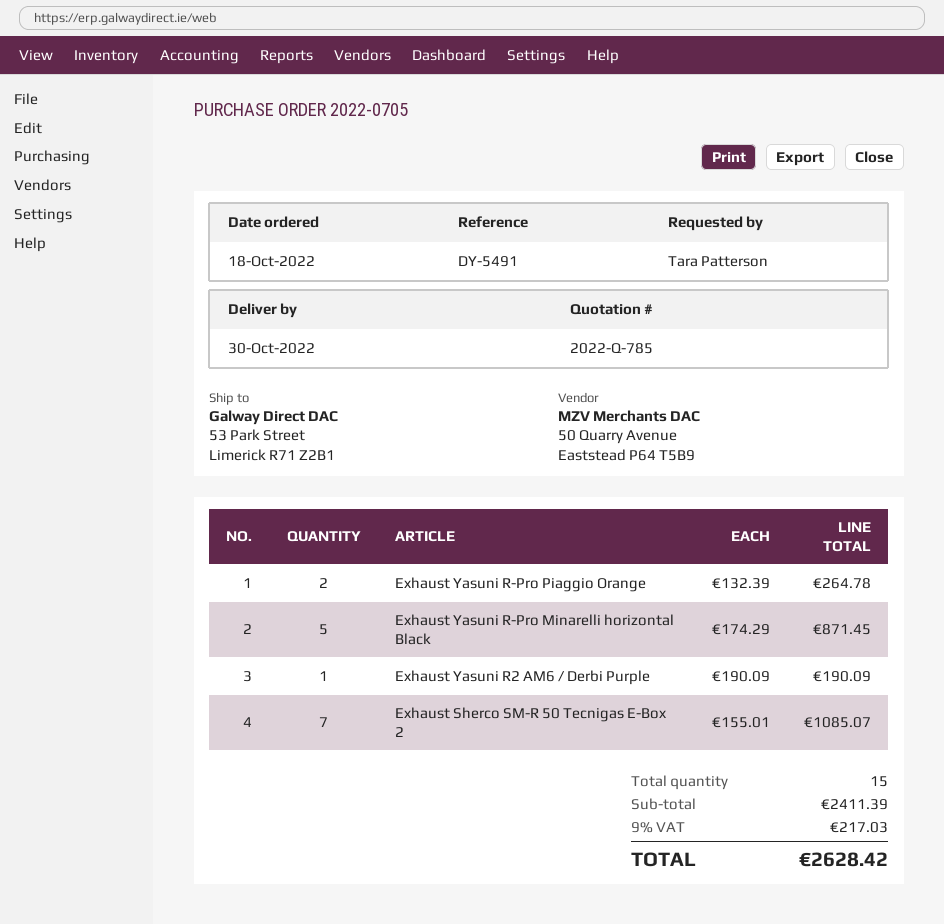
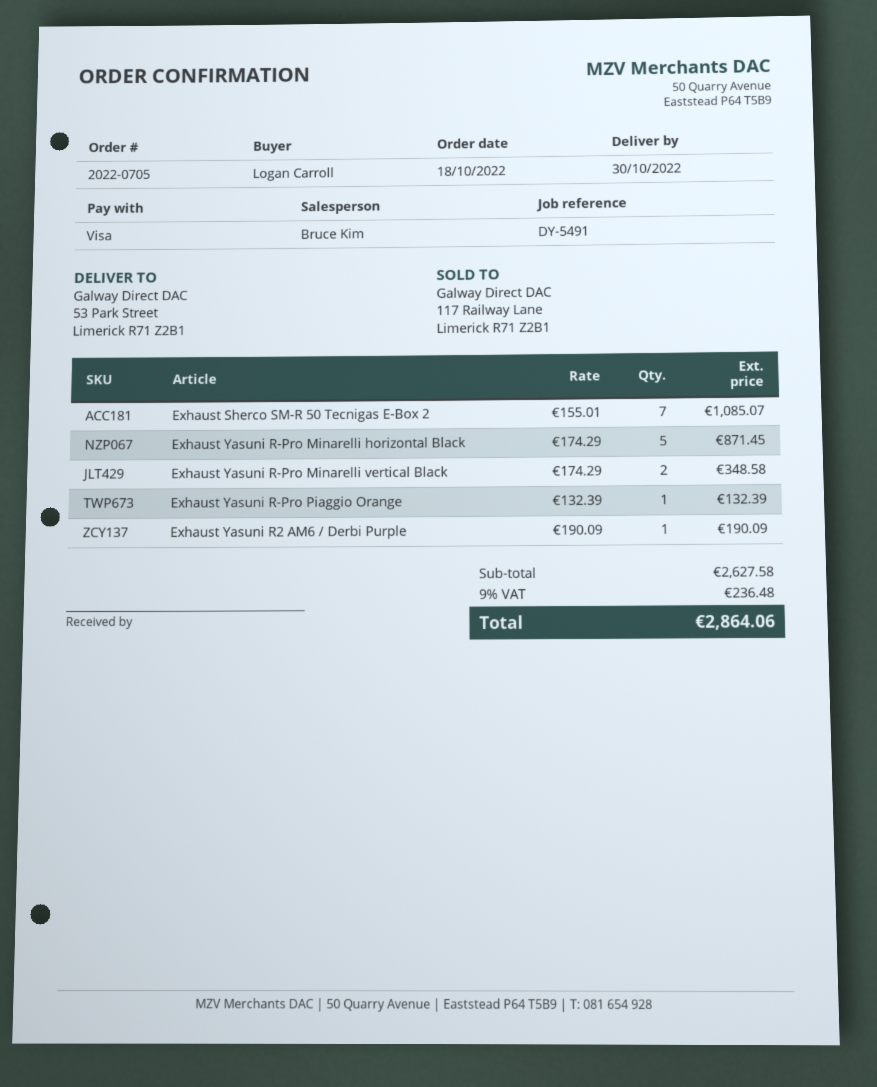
ordered by: Tara Patterson -> Logan Carroll
Exhaust Yasuni R-Pro Piaggio Orange: 2 x 132.39 = 264.78 -> 1 x 132.39 = 132.39
Exhaust Yasuni R-Pro Minarelli vertical Black: none -> 2 x 174.29 = 348.58
subtotal: 2411.39 -> 2627.58
tax: 9% = 217.03 -> 9% = 236.48
total: 2628.42 -> 2864.06

